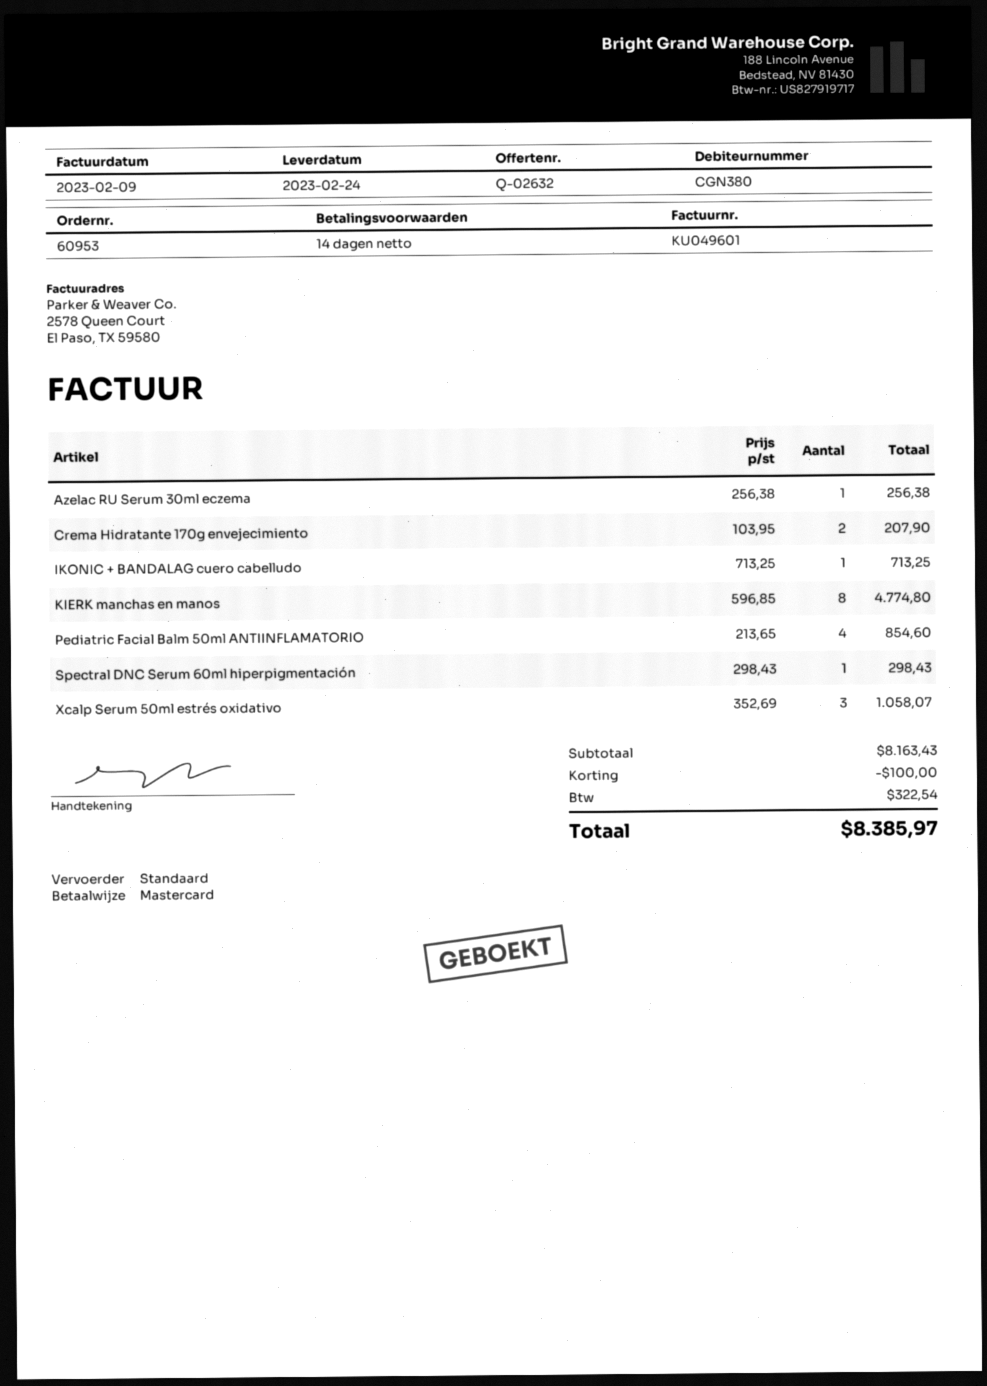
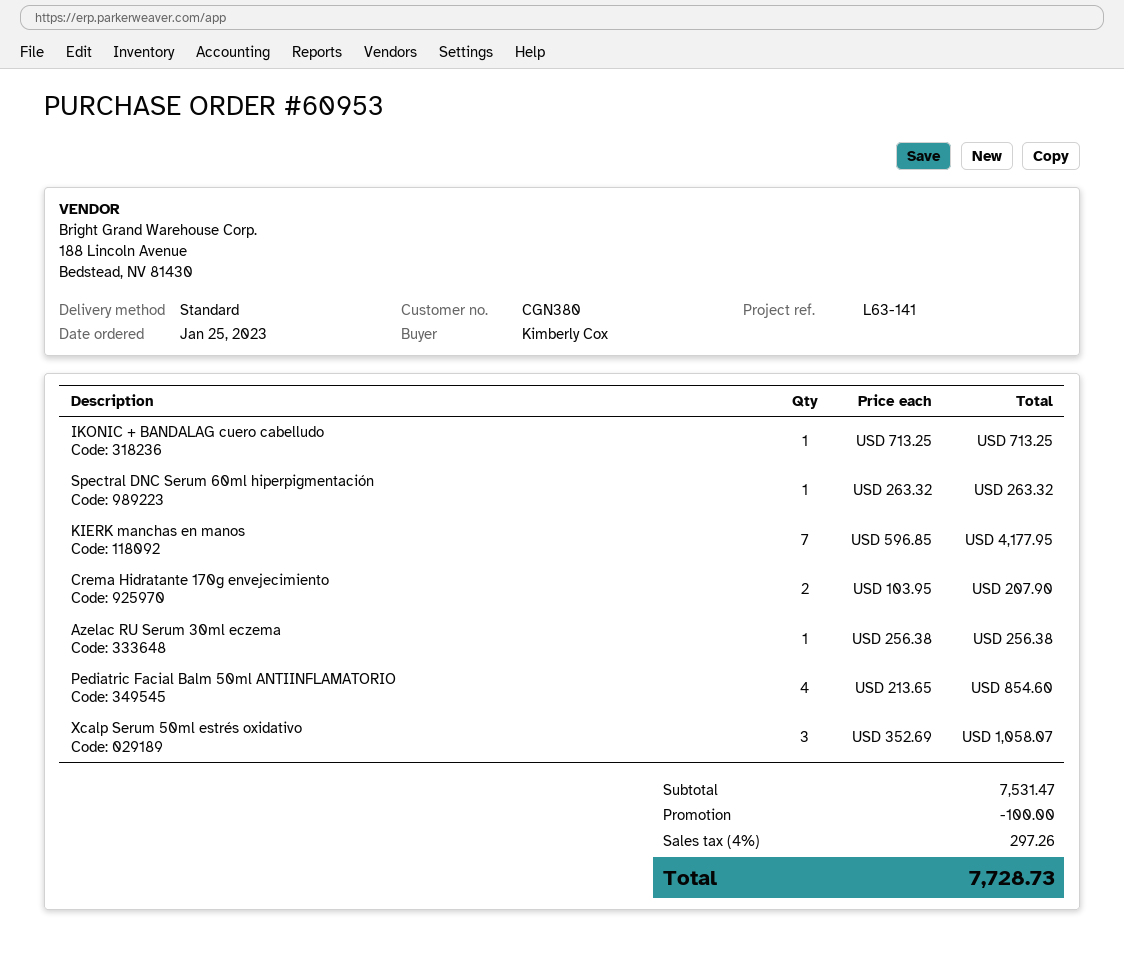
KIERK manchas en manos: 8 x 596.85 = 4774.80 -> 7 x 596.85 = 4177.95
Spectral DNC Serum 60ml hiperpigmentación: 1 x 298.43 = 298.43 -> 1 x 263.32 = 263.32
subtotal: 8163.43 -> 7531.47
tax: 322.54 -> 297.26
total: 8385.97 -> 7728.73

